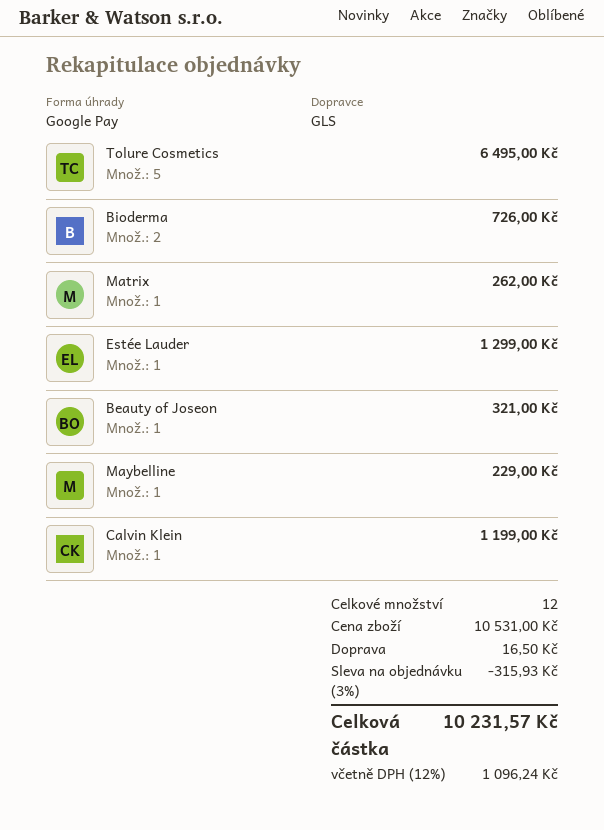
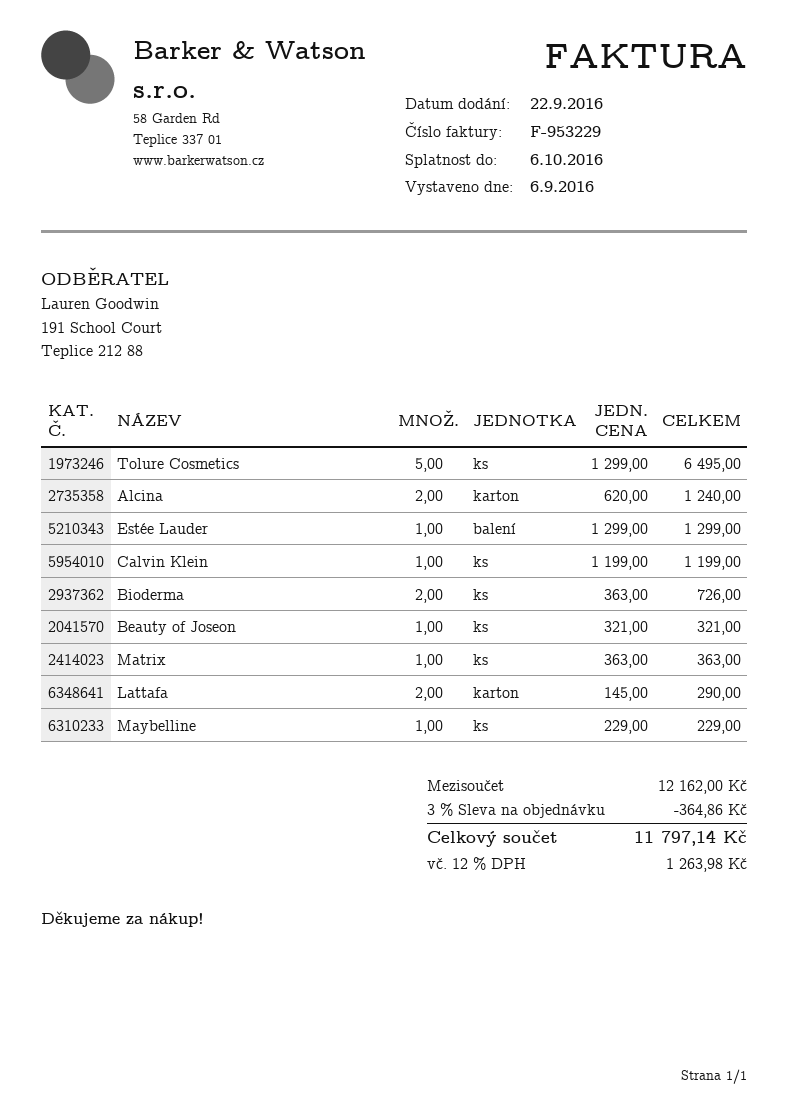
Matrix: 1 for 262.00 -> 1 for 363.00
Alcina: none -> 2 for 1240.00
Lattafa: none -> 2 for 290.00
subtotal: 10531.00 -> 12162.00
discount: 3% = 315.93 -> 3% = 364.86
shipping: 16.50 -> none
tax: 12% = 1096.24 -> 12% = 1263.98
total: 10231.57 -> 11797.14

